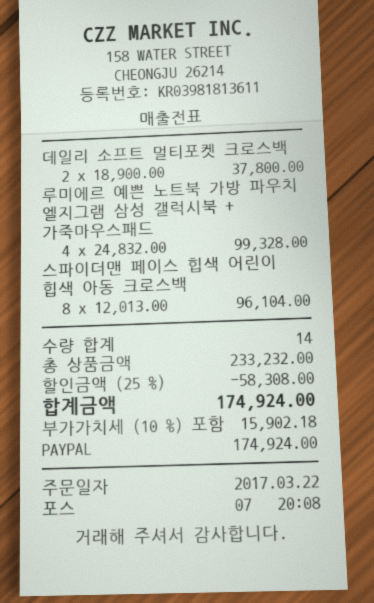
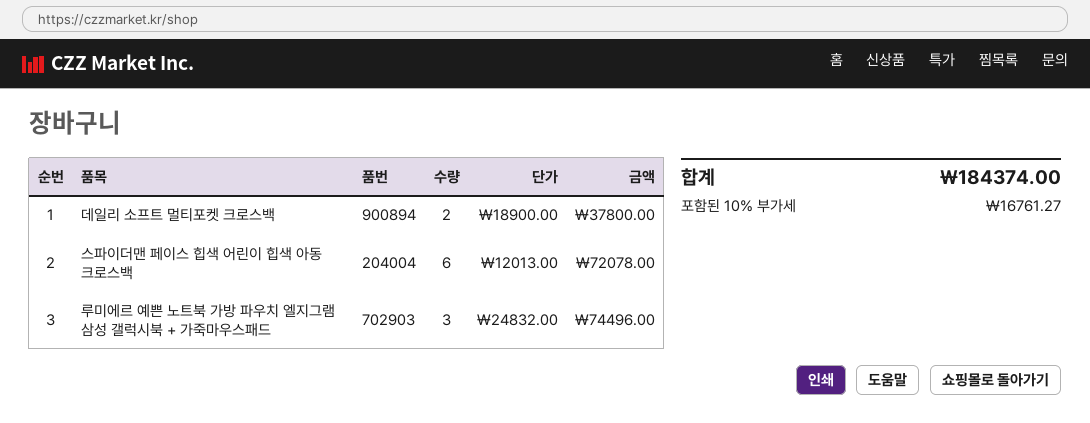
루미에르 예쁜 노트북 가방 파우치 엘지그램 삼성 갤럭시북 + 가죽마우스패드: 4 x 24832.00 = 99328.00 -> 3 x 24832.00 = 74496.00
스파이더맨 페이스 힙색 어린이 힙색 아동 크로스백: 8 x 12013.00 = 96104.00 -> 6 x 12013.00 = 72078.00
discount: 25% = 58308.00 -> none
tax: 10% = 15902.18 -> 10% = 16761.27
total: 174924.00 -> 184374.00

